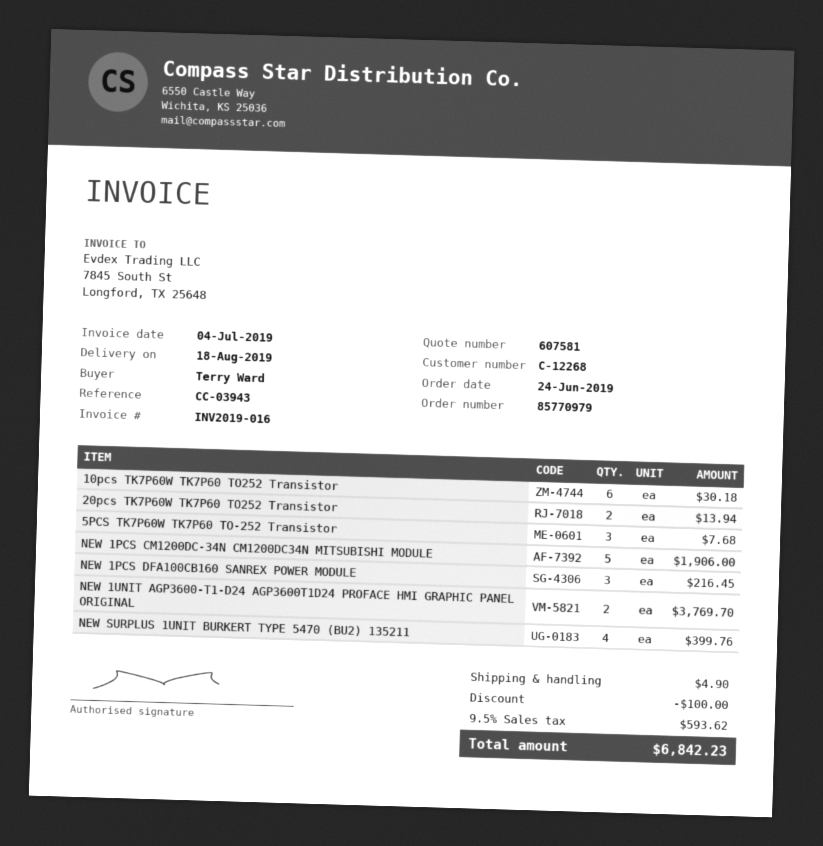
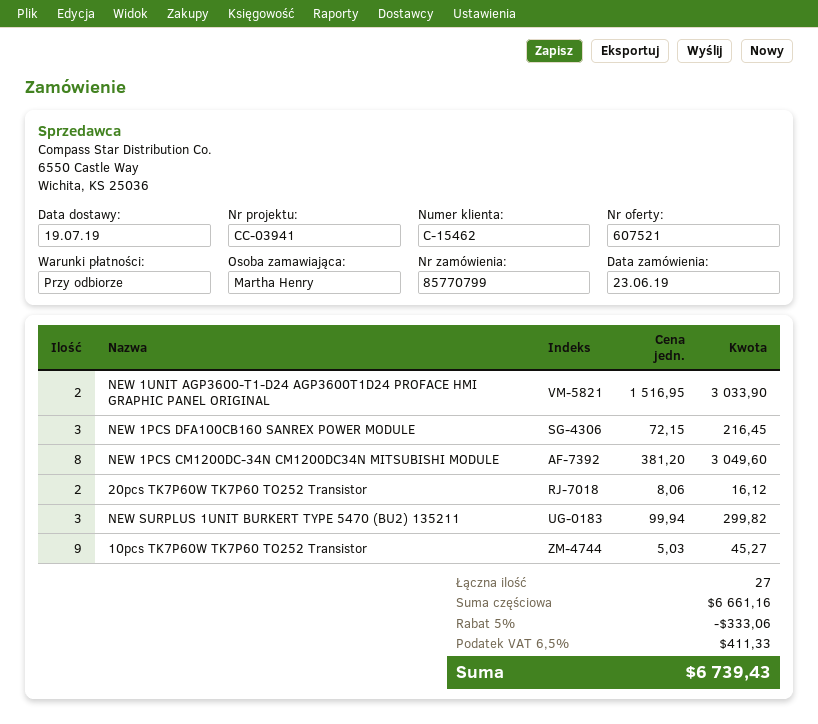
quote number: 607581 -> 607521
order number: 85770979 -> 85770799
order date: 2019-06-24 -> 2019-06-23
delivery date: 2019-08-18 -> 2019-07-19
customer number: C-12268 -> C-15462
reference: CC-03943 -> CC-03941
ordered by: Terry Ward -> Martha Henry
10pcs TK7P60W TK7P60 TO252 Transistor: 6 for 30.18 -> 9 for 45.27
20pcs TK7P60W TK7P60 TO252 Transistor: 2 for 13.94 -> 2 for 16.12
5PCS TK7P60W TK7P60 TO-252 Transistor: 3 for 7.68 -> none
NEW 1PCS CM1200DC-34N CM1200DC34N MITSUBISHI MODULE: 5 for 1906.00 -> 8 for 3049.60
NEW 1UNIT AGP3600-T1-D24 AGP3600T1D24 PROFACE HMI GRAPHIC PANEL ORIGINAL: 2 for 3769.70 -> 2 for 3033.90
NEW SURPLUS 1UNIT BURKERT TYPE 5470 (BU2) 135211: 4 for 399.76 -> 3 for 299.82
discount: 100.00 -> 333.06
shipping: 4.90 -> none
tax: 9.5% = 593.62 -> 6.5% = 411.33
total: 6842.23 -> 6739.43

